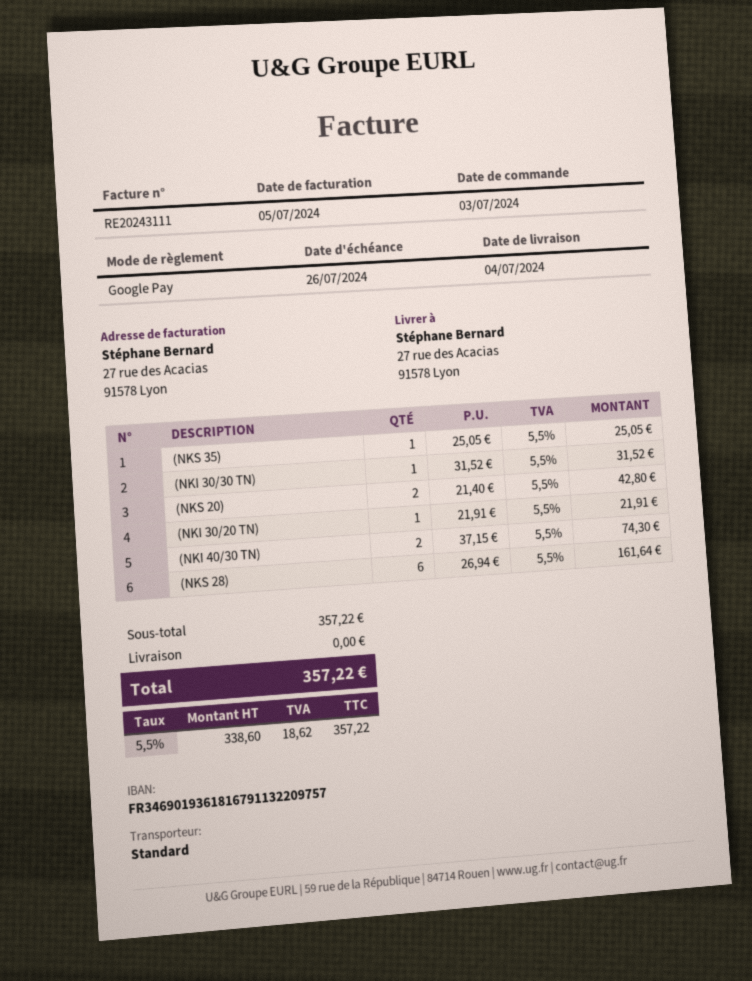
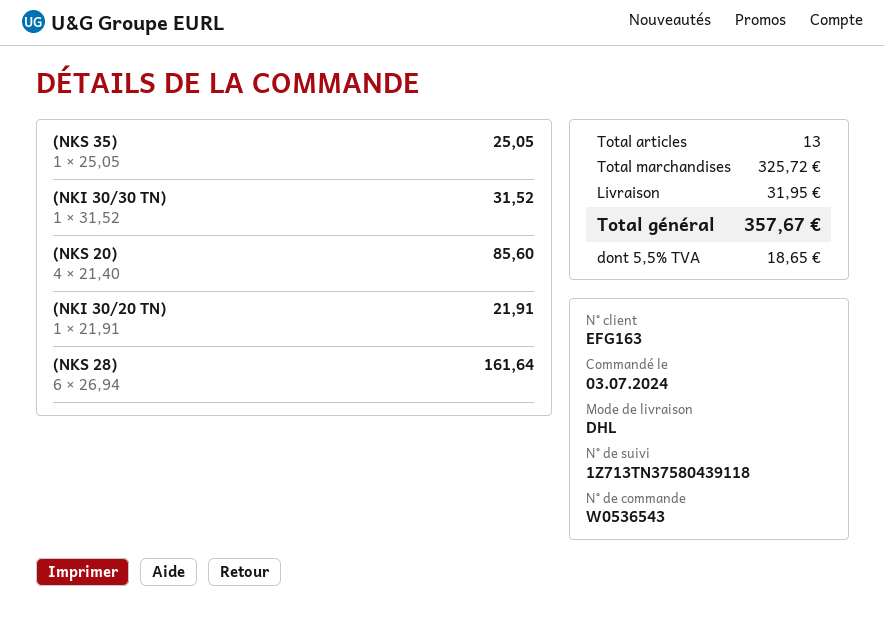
shipping method: standard -> DHL
(NKS 20): 2 x 21.40 = 42.80 -> 4 x 21.40 = 85.60
(NKI 40/30 TN): 2 x 37.15 = 74.30 -> none
subtotal: 357.22 -> 325.72
shipping: 0.00 -> 31.95
tax: 5.5% = 18.62 -> 5.5% = 18.65
total: 357.22 -> 357.67

